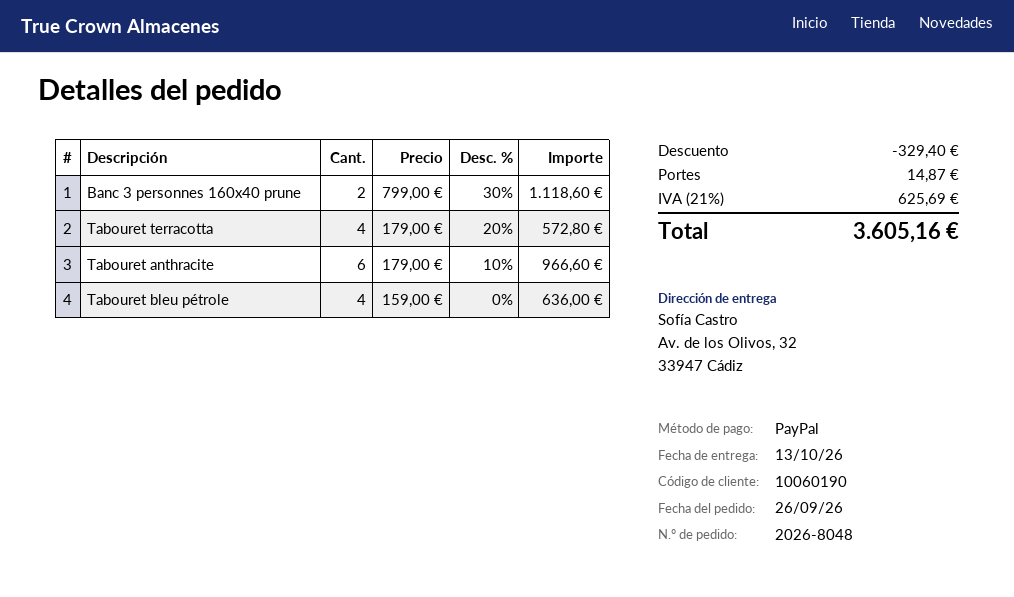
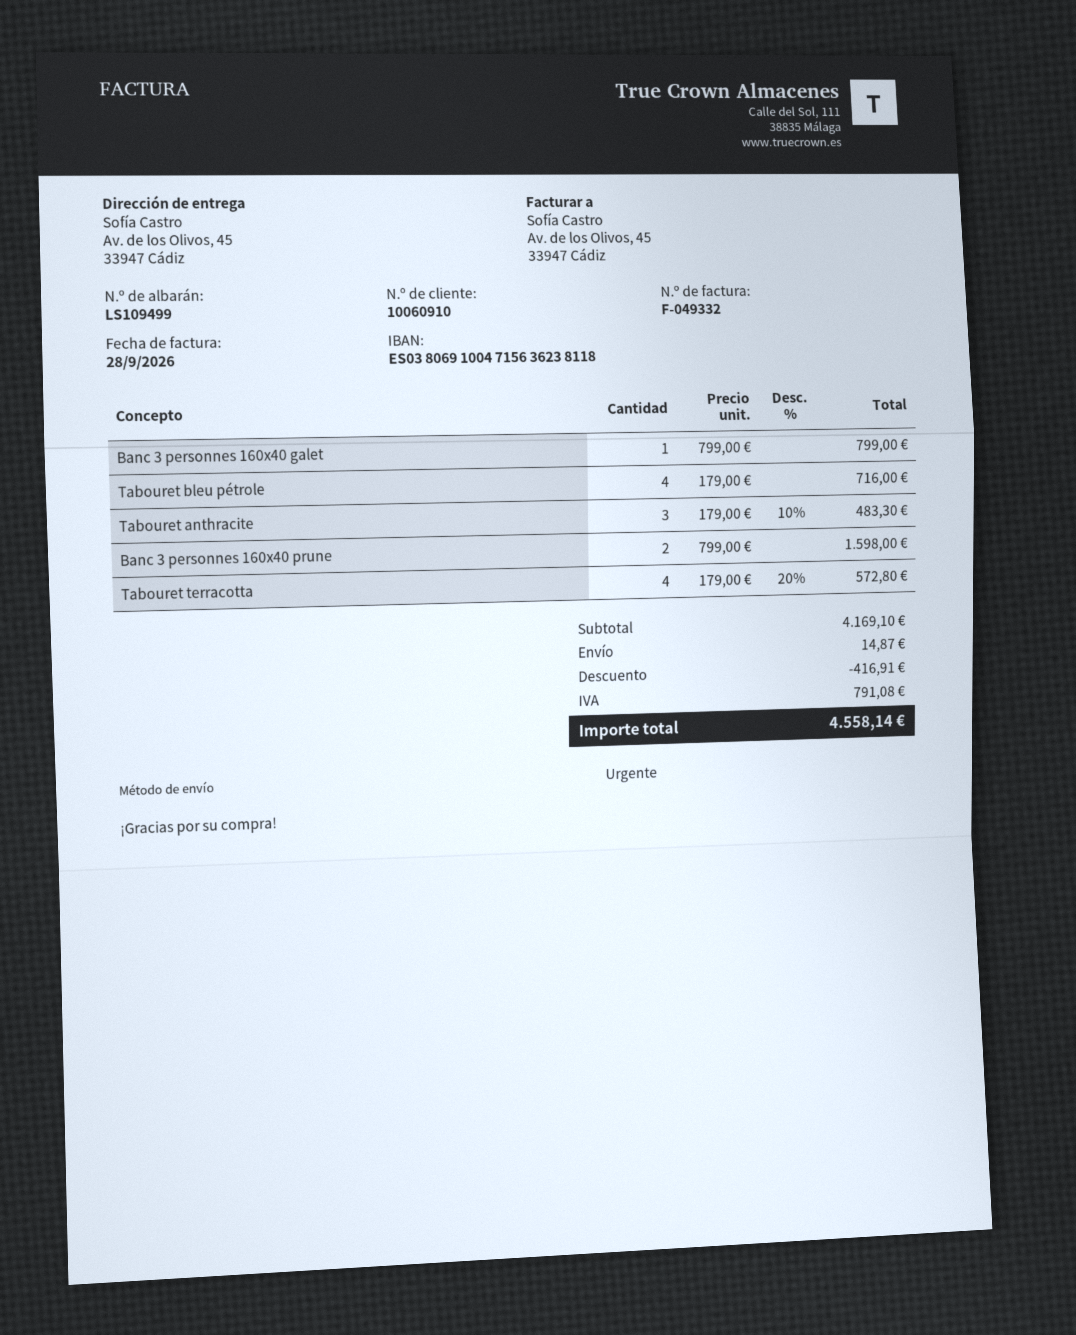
customer number: 10060190 -> 10060910
ship to: Av. de los Olivos, 32, 33947 Cádiz -> Av. de los Olivos, 45, 33947 Cádiz
Banc 3 personnes 160x40 prune: 2 x 799.00 - 30% = 1118.60 -> 2 x 799.00 = 1598.00
Tabouret anthracite: 6 x 179.00 - 10% = 966.60 -> 3 x 179.00 - 10% = 483.30
Tabouret bleu pétrole: 4 x 159.00 = 636.00 -> 4 x 179.00 = 716.00
Banc 3 personnes 160x40 galet: none -> 1 x 799.00 = 799.00
discount: 329.40 -> 416.91
tax: 625.69 -> 791.08
total: 3605.16 -> 4558.14

